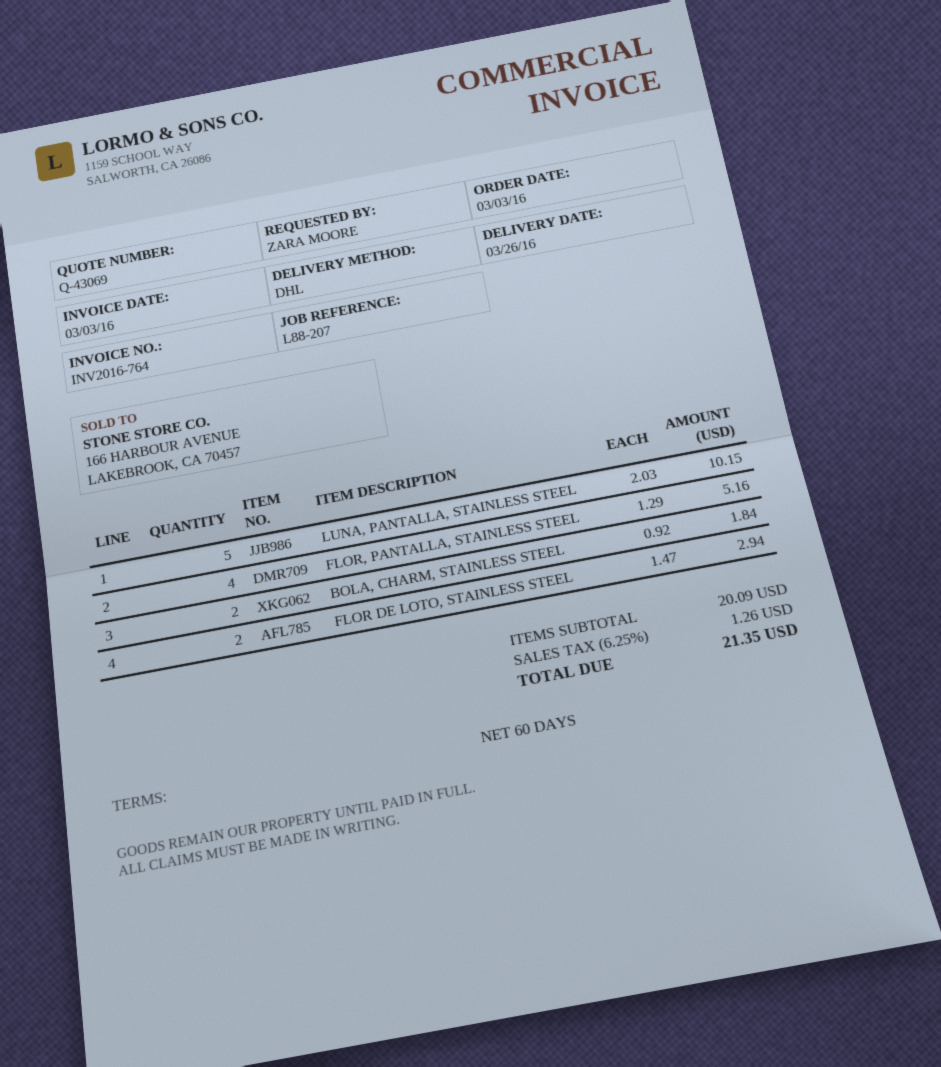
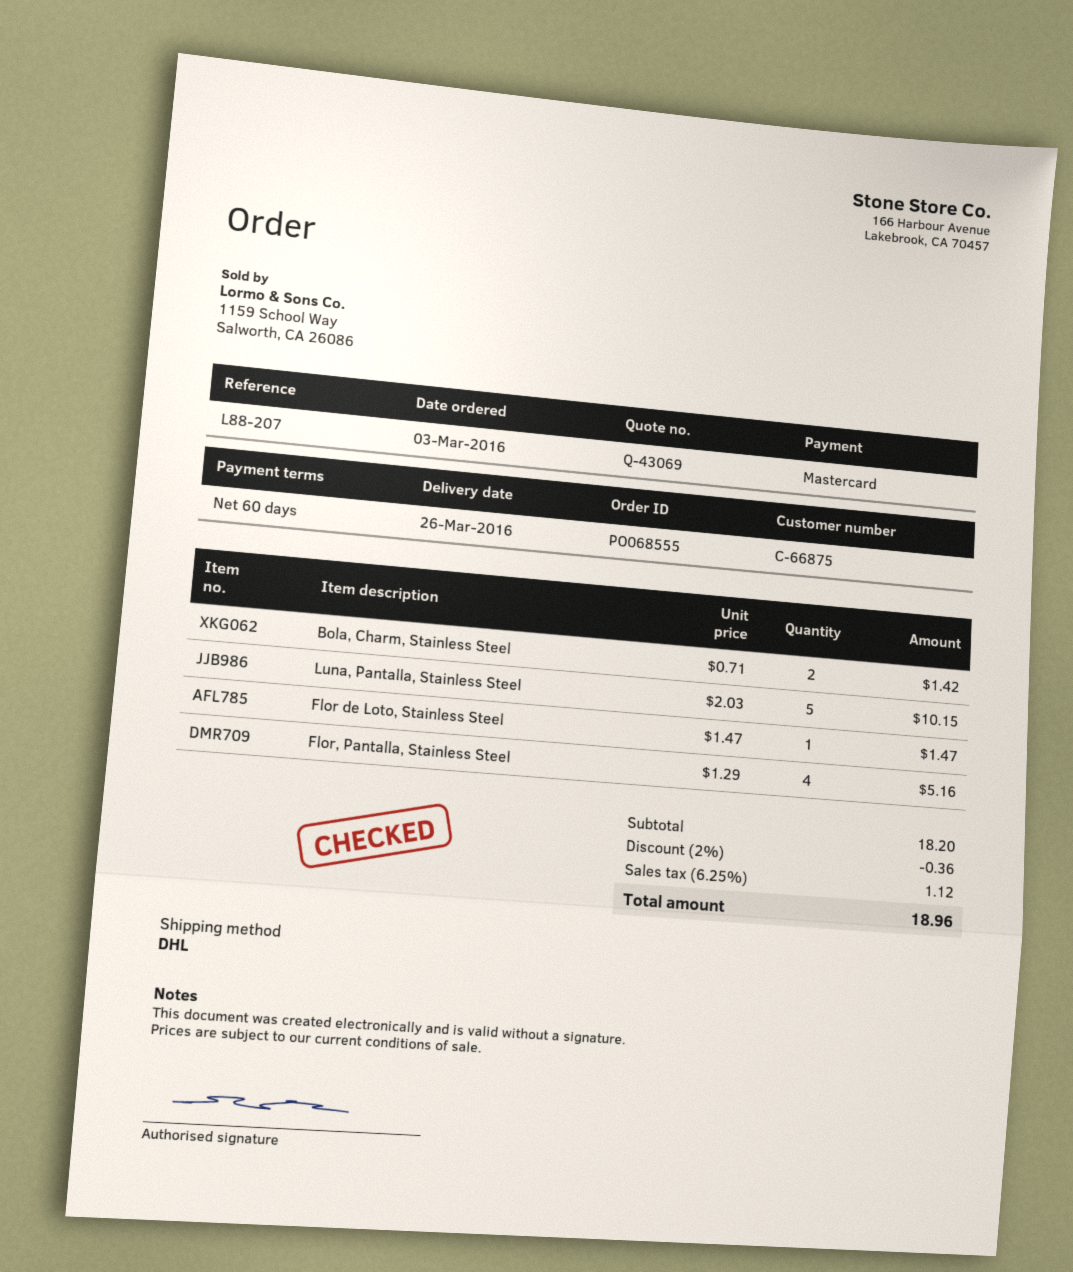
BOLA, CHARM, STAINLESS STEEL: 2 x 0.92 = 1.84 -> 2 x 0.71 = 1.42
FLOR DE LOTO, STAINLESS STEEL: 2 x 1.47 = 2.94 -> 1 x 1.47 = 1.47
subtotal: 20.09 -> 18.20
discount: none -> 2% = 0.36
tax: 6.25% = 1.26 -> 6.25% = 1.12
total: 21.35 -> 18.96

